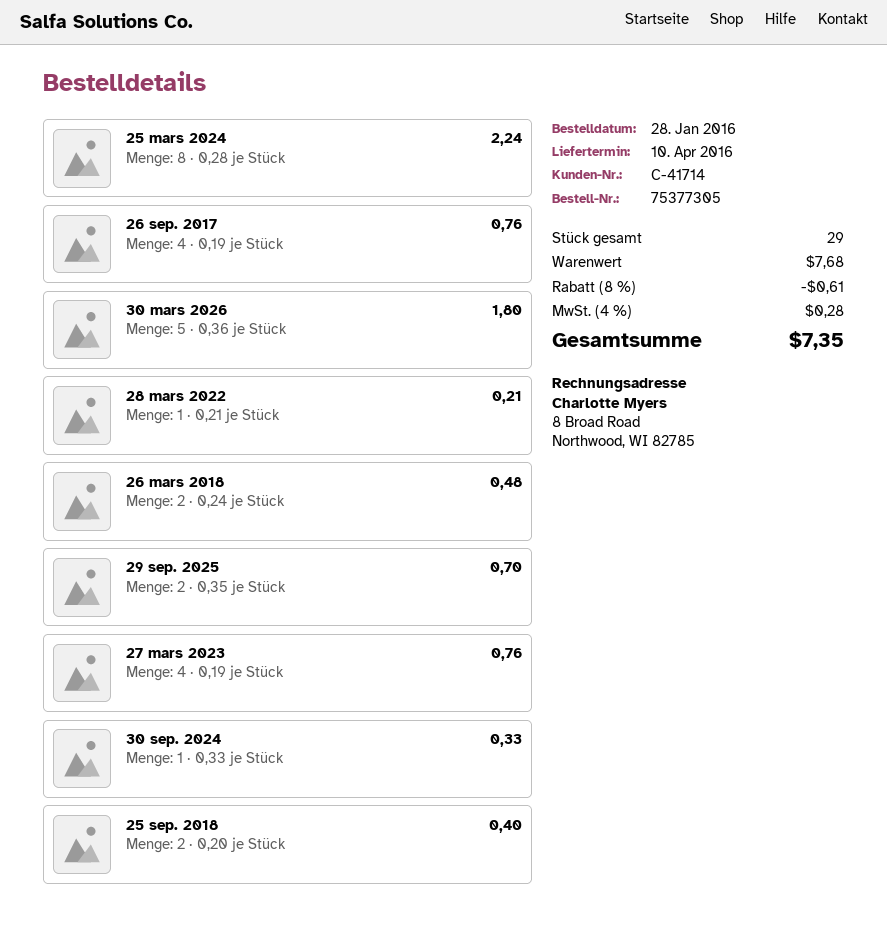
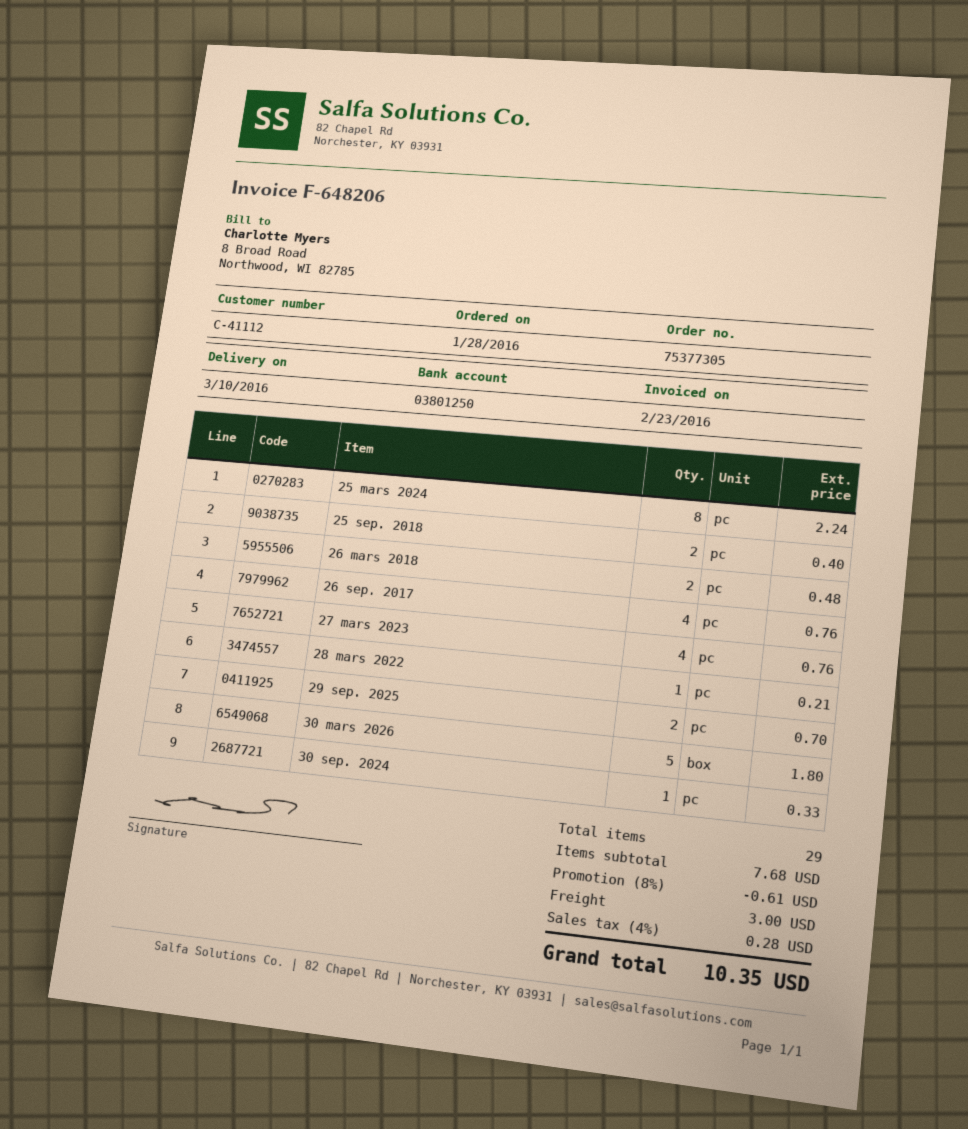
delivery date: 2016-04-10 -> 2016-03-10
customer number: C-41714 -> C-41112
shipping: none -> 3.00
total: 7.35 -> 10.35

